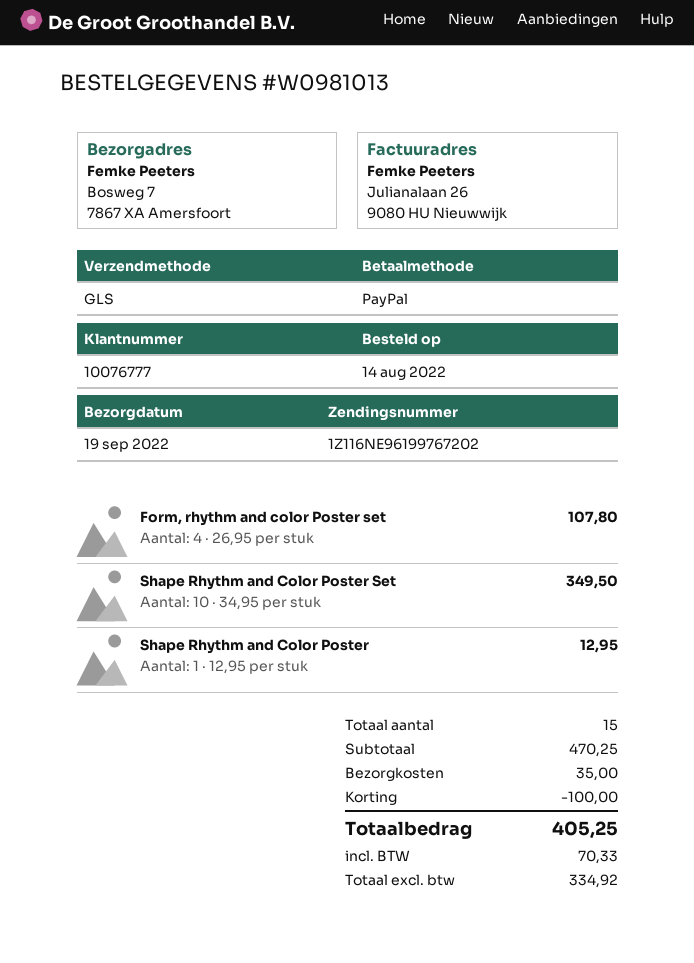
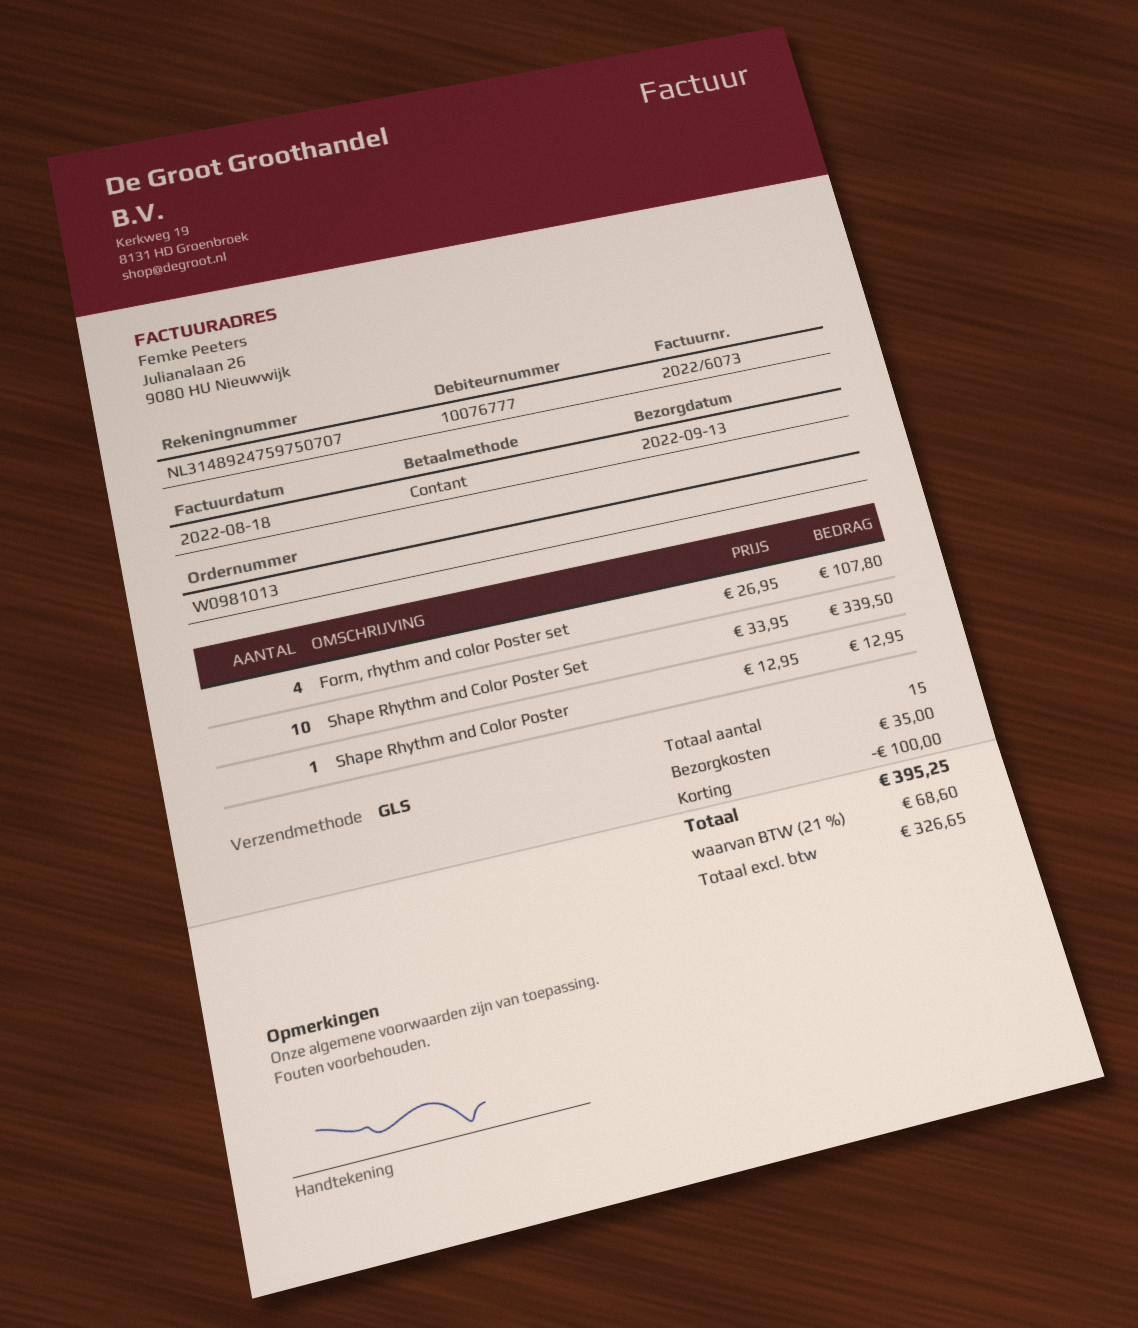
delivery date: 2022-09-19 -> 2022-09-13
payment method: PayPal -> cash
Shape Rhythm and Color Poster Set: 10 x 34.95 = 349.50 -> 10 x 33.95 = 339.50
net: 334.92 -> 326.65
tax: 70.33 -> 68.60
total: 405.25 -> 395.25

